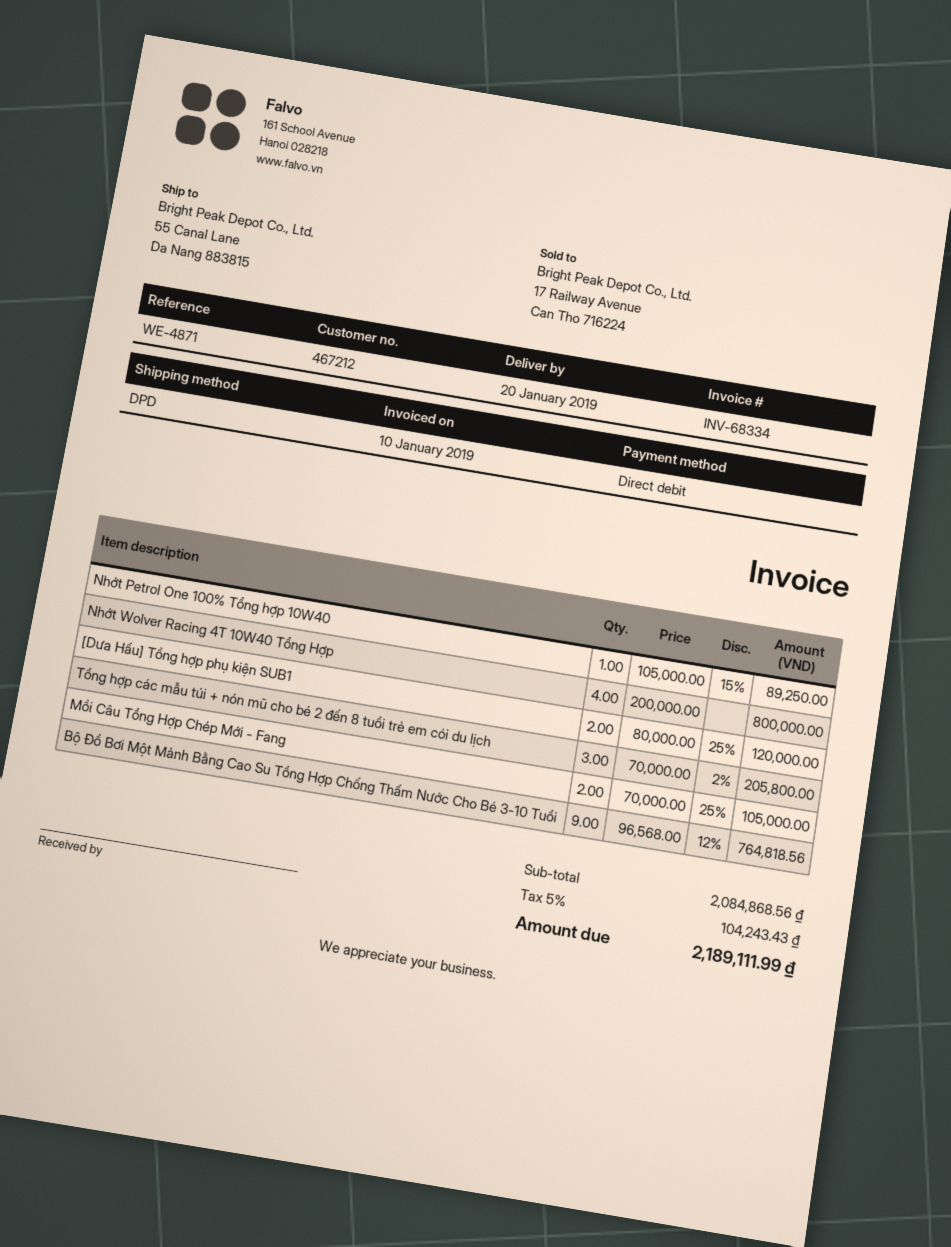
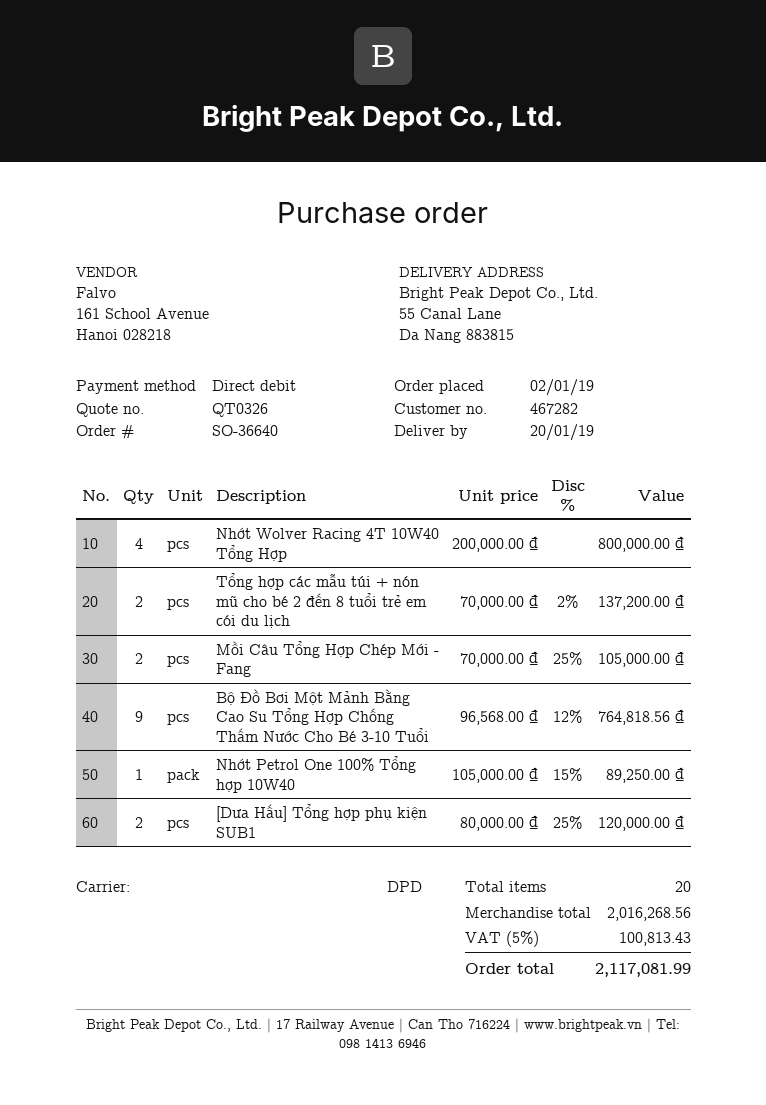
customer number: 467212 -> 467282
Tổng hợp các mẫu túi + nón mũ cho bé 2 đến 8 tuổi trẻ em cói du lịch: 3 x 70000.00 - 2% = 205800.00 -> 2 x 70000.00 - 2% = 137200.00
subtotal: 2084868.56 -> 2016268.56
tax: 5% = 104243.43 -> 5% = 100813.43
total: 2189111.99 -> 2117081.99

